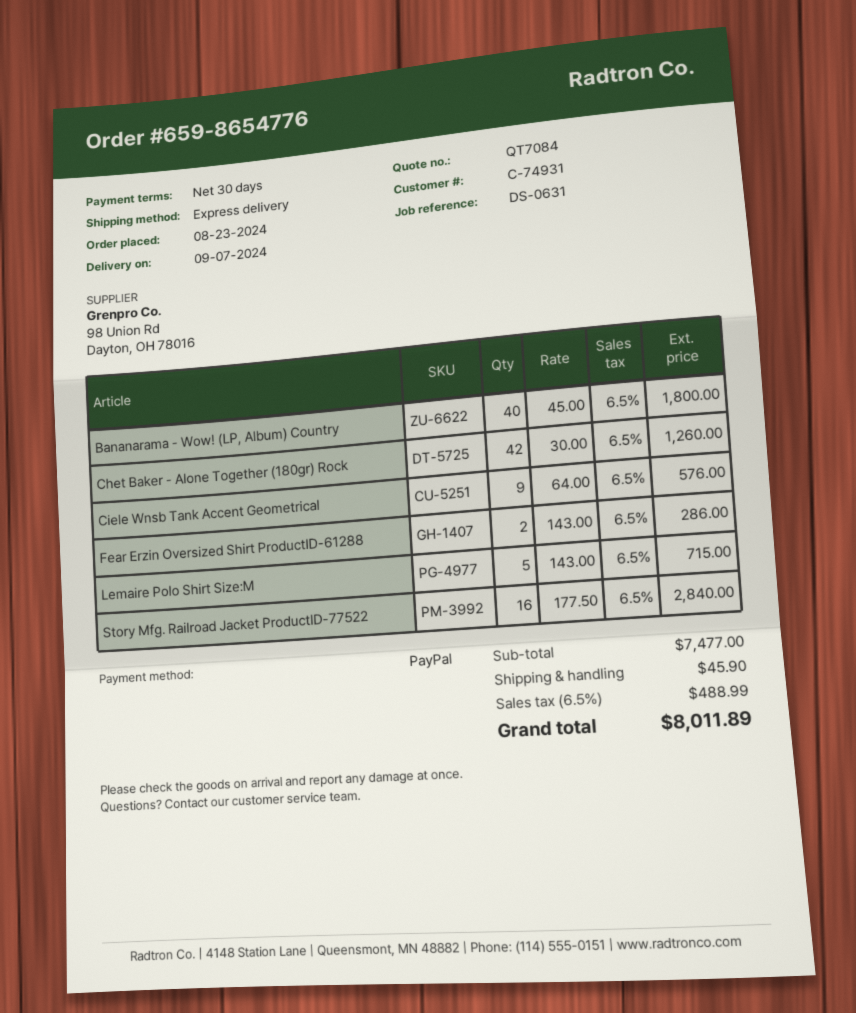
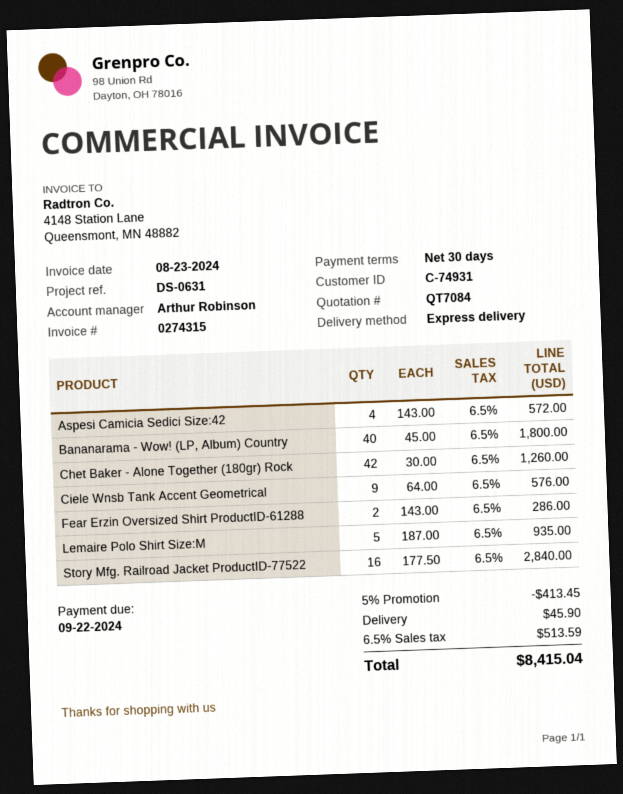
Lemaire Polo Shirt Size:M: 5 x 143.00 = 715.00 -> 5 x 187.00 = 935.00
Aspesi Camicia Sedici Size:42: none -> 4 x 143.00 = 572.00
discount: none -> 5% = 413.45
tax: 6.5% = 488.99 -> 6.5% = 513.59
total: 8011.89 -> 8415.04

